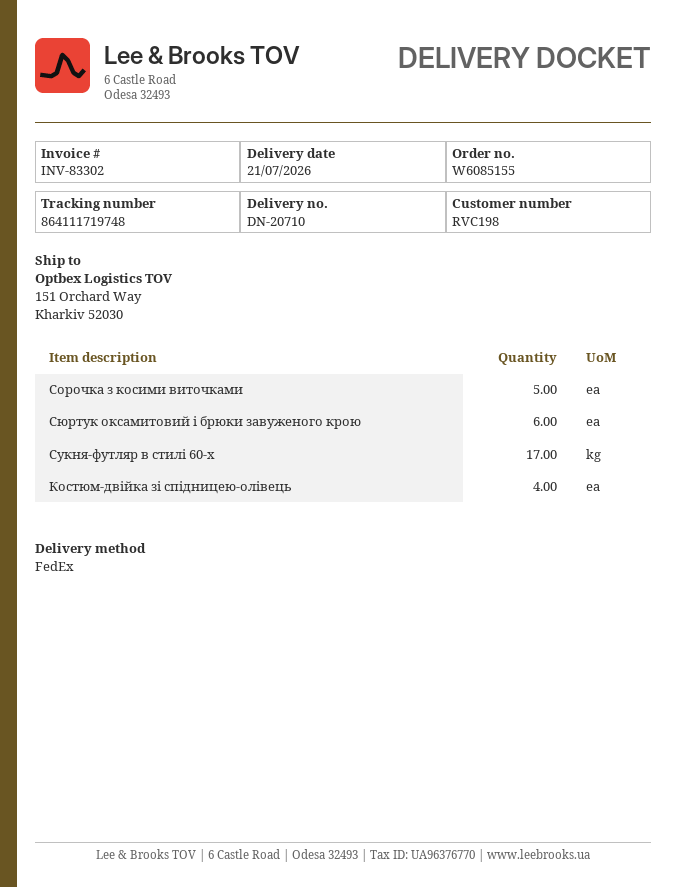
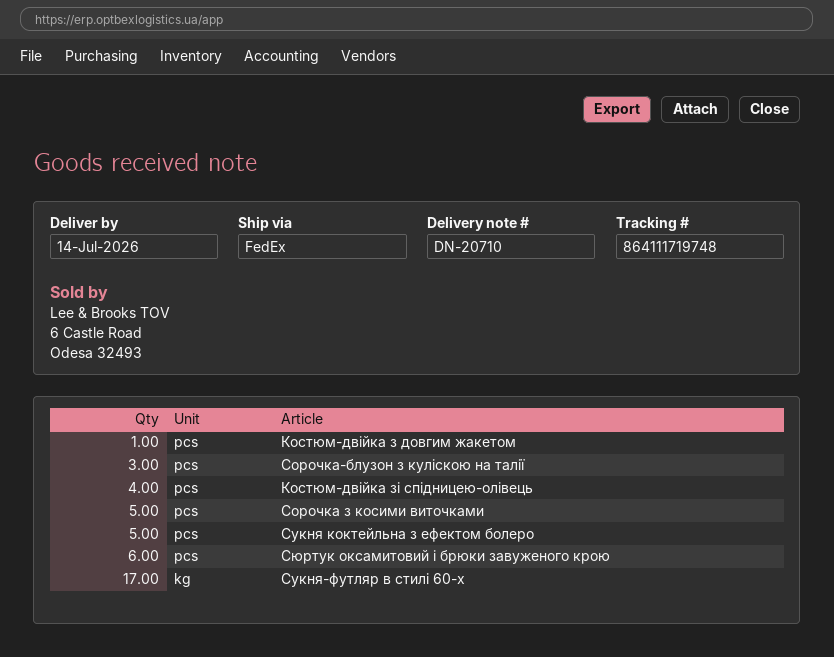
delivery date: 2026-07-21 -> 2026-07-14
Костюм-двійка з довгим жакетом: none -> 1
Сорочка-блузон з куліскою на талії: none -> 3
Сукня коктейльна з ефектом болеро: none -> 5

